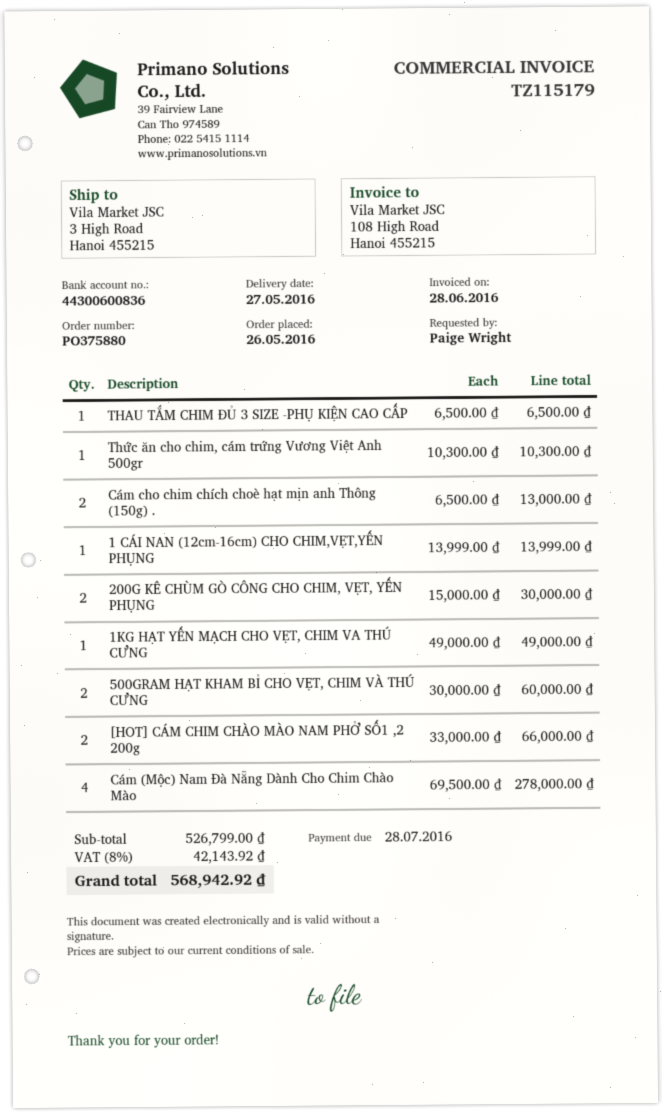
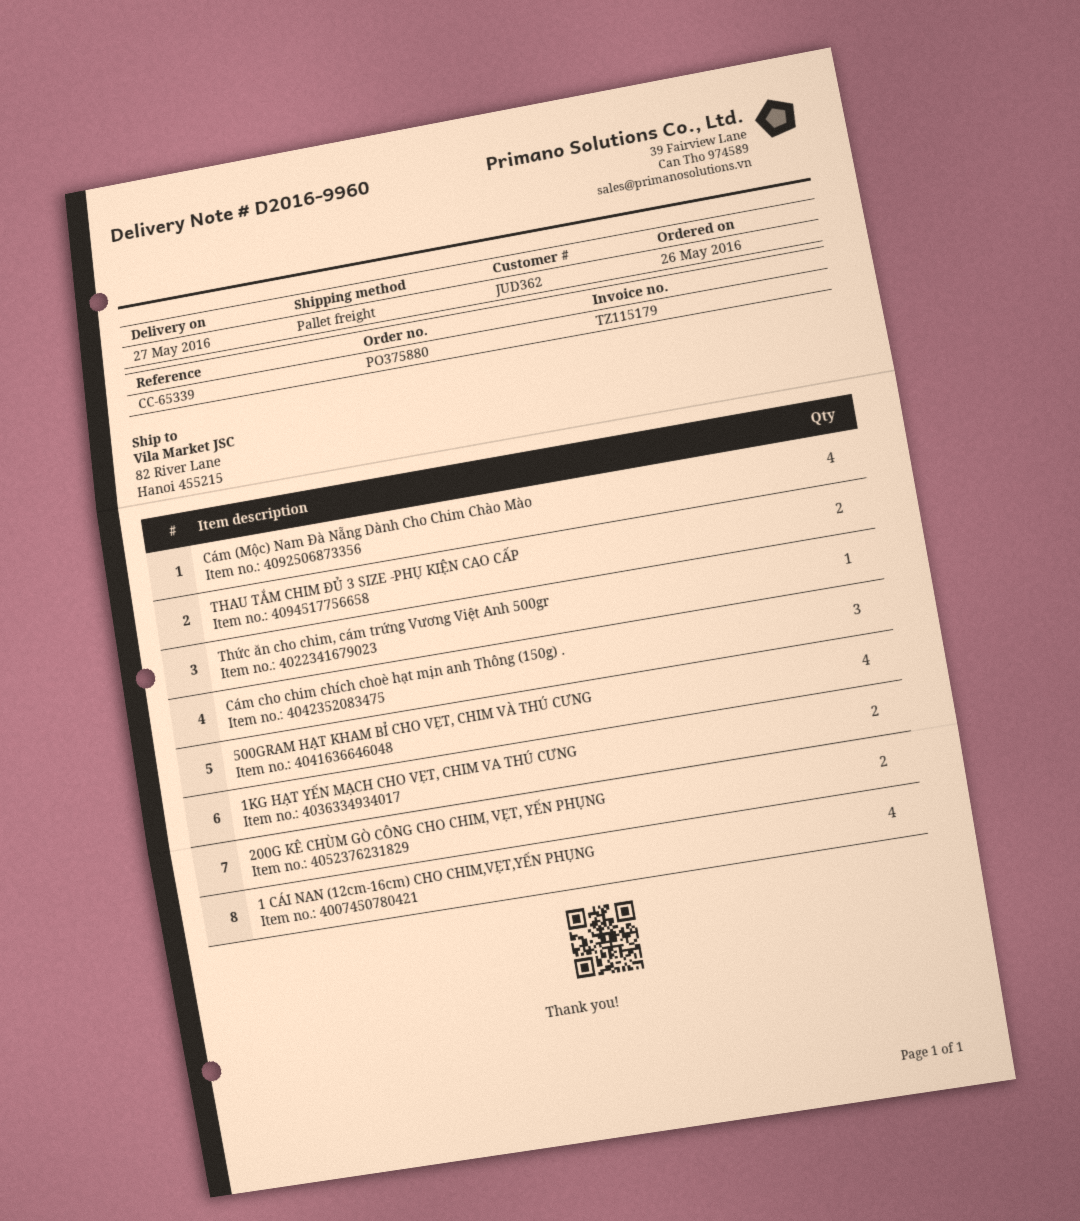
ship to: 3 High Road, Hanoi 455215 -> 82 River Lane, Hanoi 455215
THAU TẮM CHIM ĐỦ 3 SIZE -PHỤ KIỆN CAO CẤP: 1 -> 2
Cám cho chim chích choè hạt mịn anh Thông (150g) .: 2 -> 3
1 CÁI NAN (12cm-16cm) CHO CHIM,VẸT,YẾN PHỤNG: 1 -> 4
1KG HẠT YẾN MẠCH CHO VẸT, CHIM VA THÚ CƯNG: 1 -> 2
500GRAM HẠT KHAM BỈ CHO VẸT, CHIM VÀ THÚ CƯNG: 2 -> 4
[HOT] CÁM CHIM CHÀO MÀO NAM PHỞ SỐ1 ,2 200g: 2 -> none

